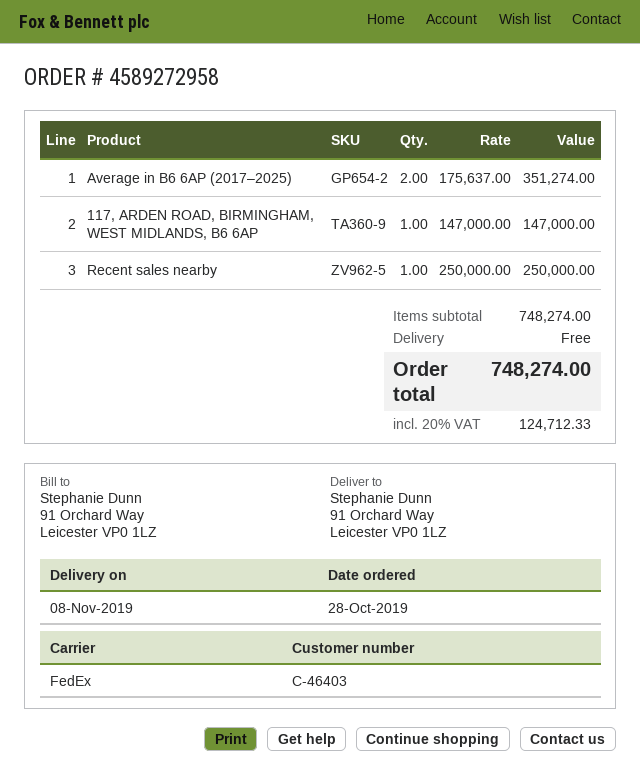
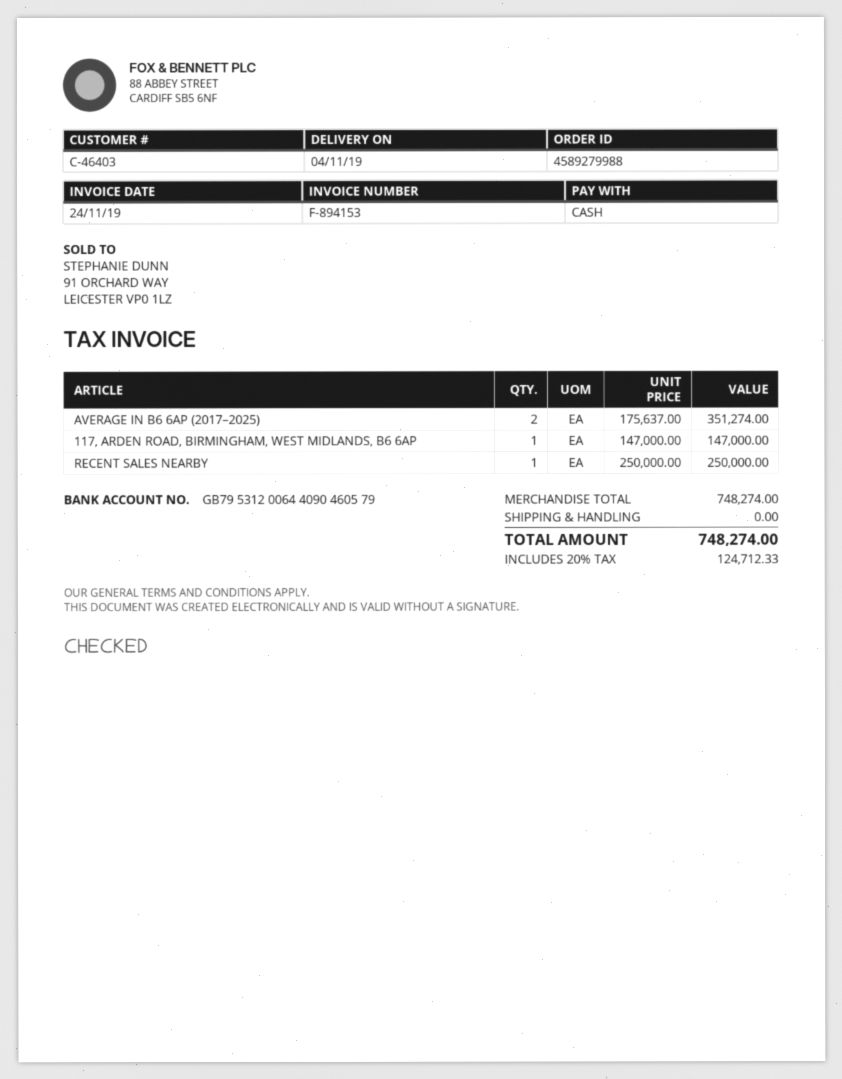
order number: 4589272958 -> 4589279988
delivery date: 2019-11-08 -> 2019-11-04

